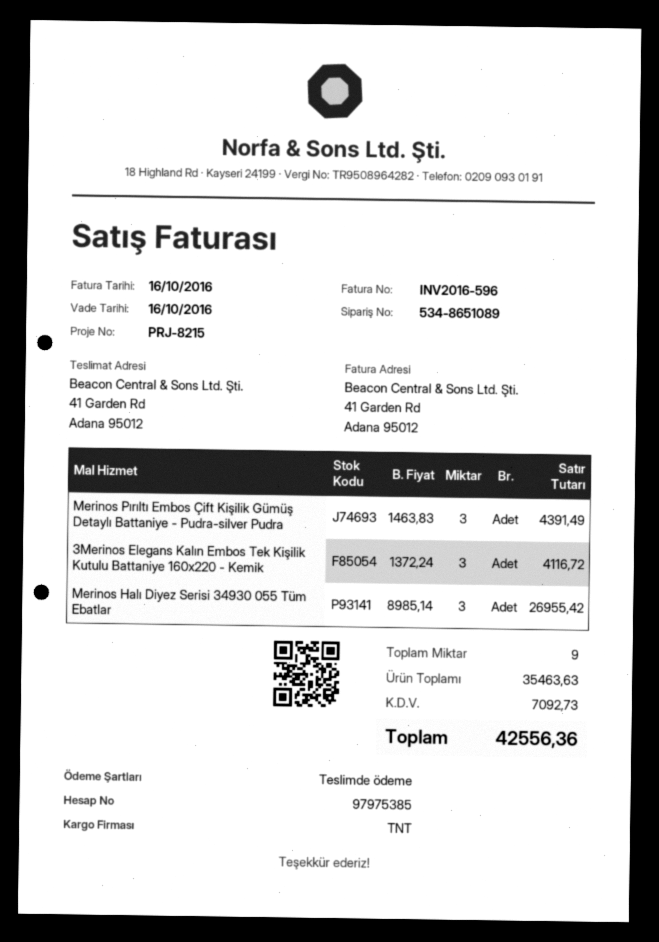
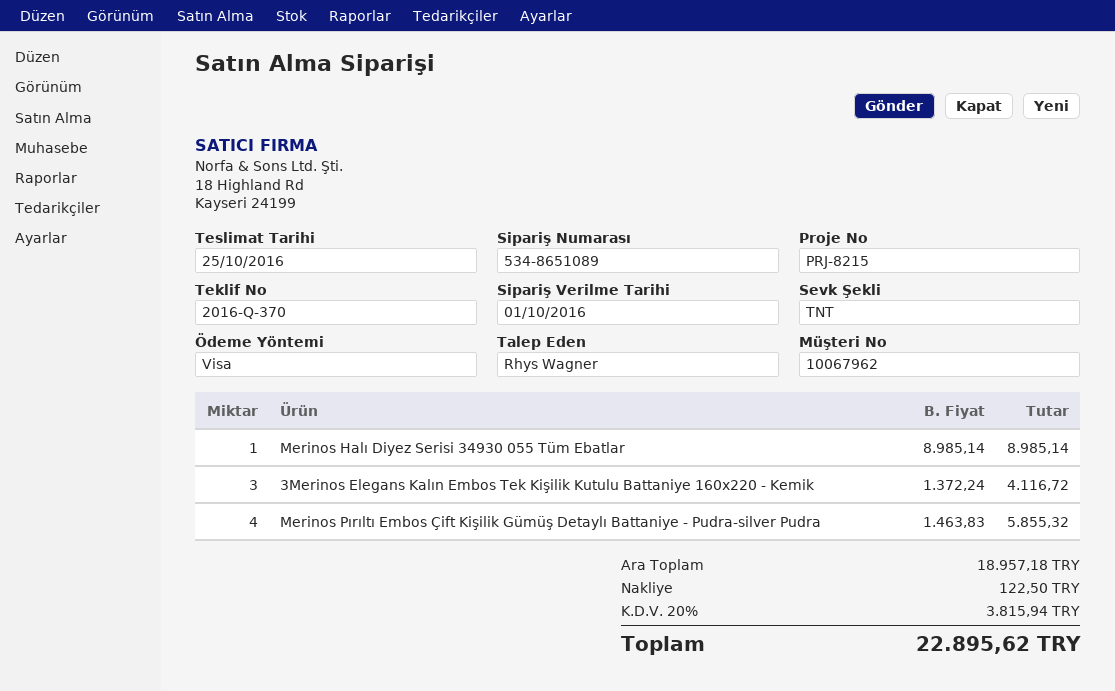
Merinos Pırıltı Embos Çift Kişilik Gümüş Detaylı Battaniye - Pudra-silver Pudra: 3 x 1463.83 = 4391.49 -> 4 x 1463.83 = 5855.32
Merinos Halı Diyez Serisi 34930 055 Tüm Ebatlar: 3 x 8985.14 = 26955.42 -> 1 x 8985.14 = 8985.14
subtotal: 35463.63 -> 18957.18
shipping: none -> 122.50
tax: 7092.73 -> 3815.94
total: 42556.36 -> 22895.62

